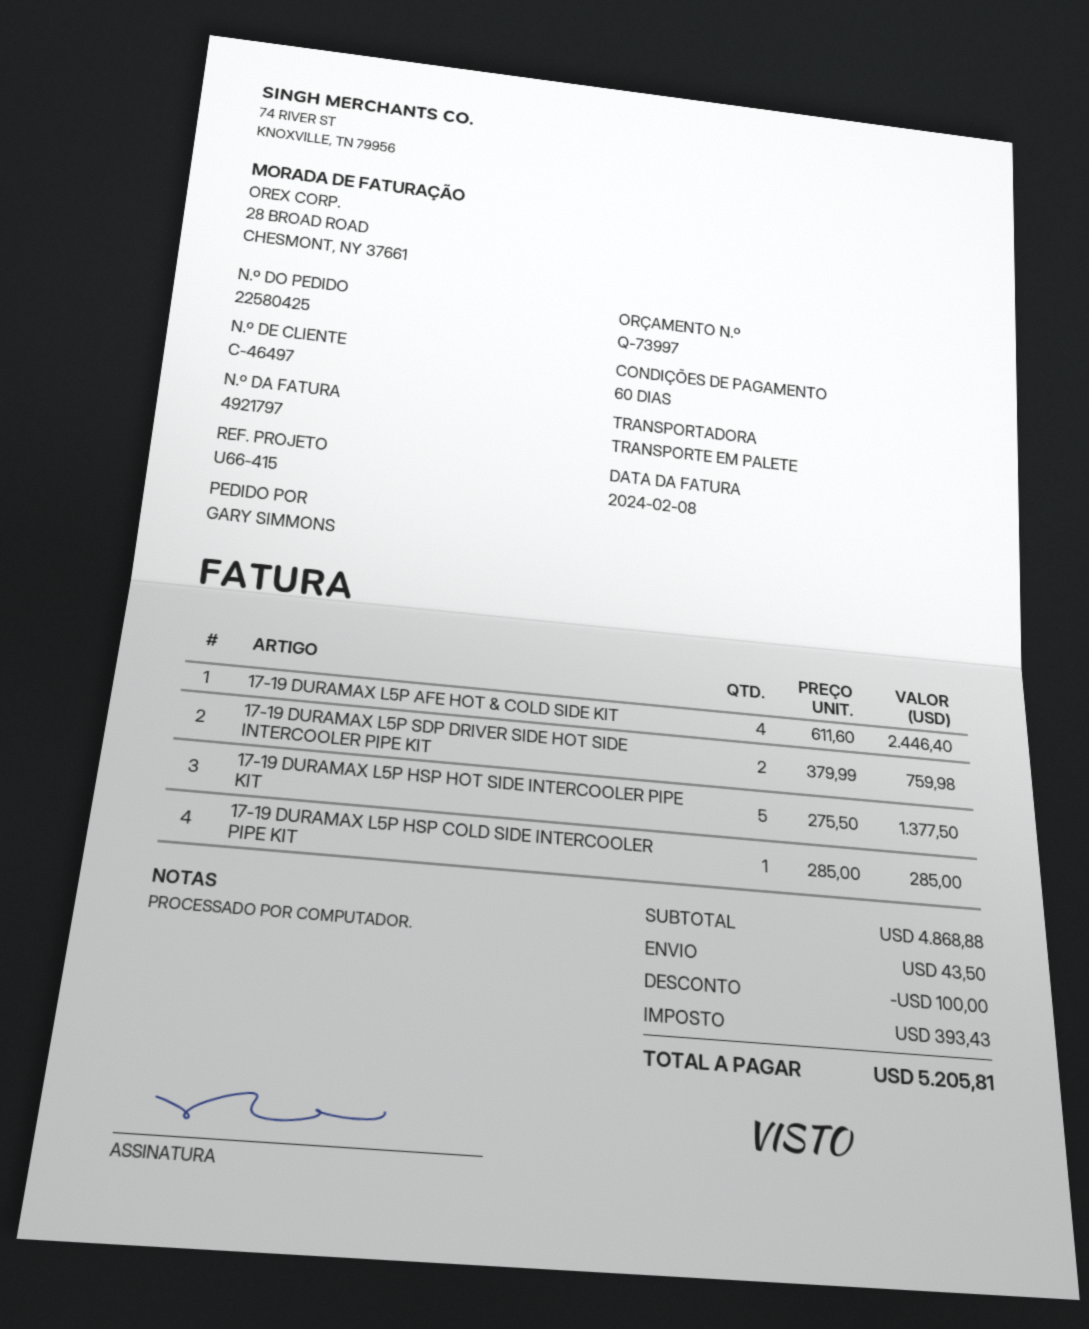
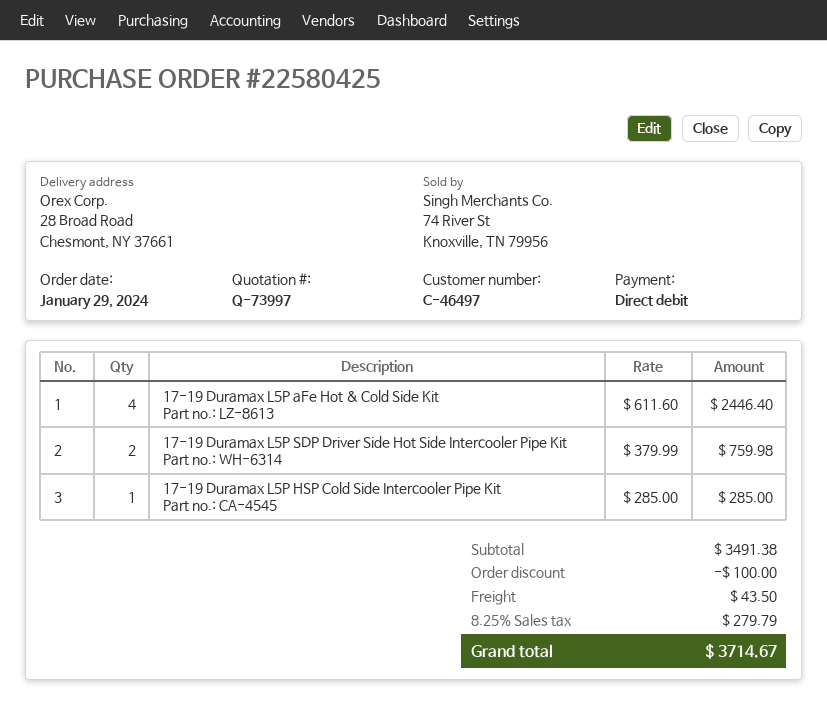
17-19 DURAMAX L5P HSP HOT SIDE INTERCOOLER PIPE KIT: 5 x 275.50 = 1377.50 -> none
subtotal: 4868.88 -> 3491.38
tax: 393.43 -> 279.79
total: 5205.81 -> 3714.67

